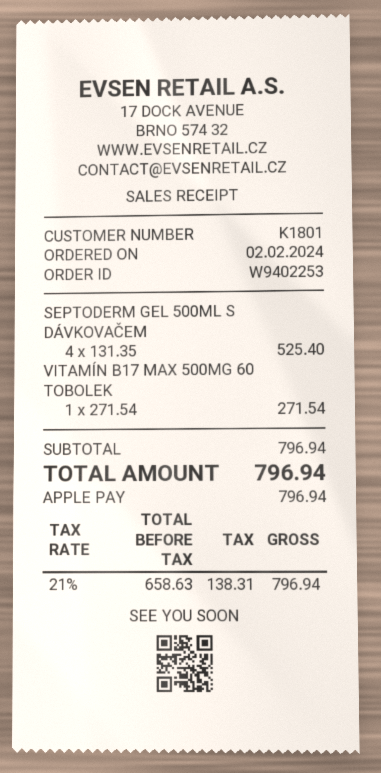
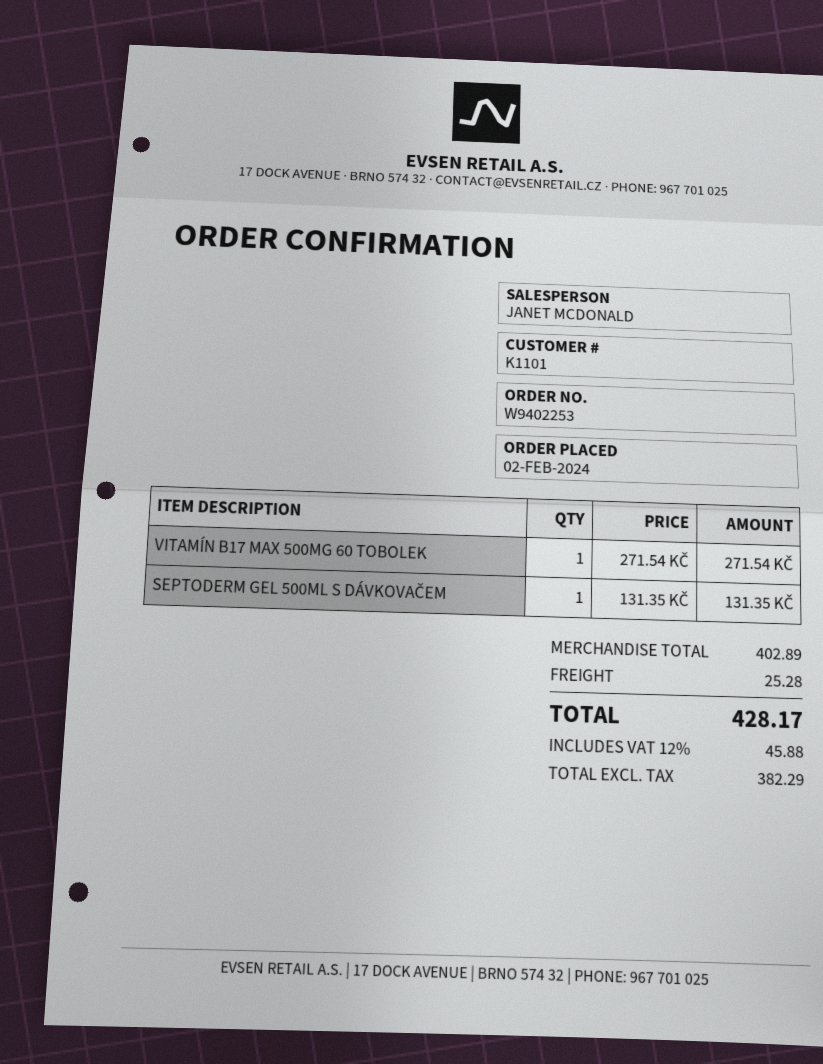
customer number: K1801 -> K1101
SEPTODERM GEL 500ML S DÁVKOVAČEM: 4 x 131.35 = 525.40 -> 1 x 131.35 = 131.35
subtotal: 796.94 -> 402.89
shipping: none -> 25.28
net: 658.63 -> 382.29
tax: 21% = 138.31 -> 12% = 45.88
total: 796.94 -> 428.17

